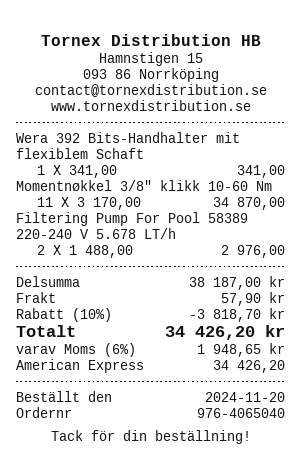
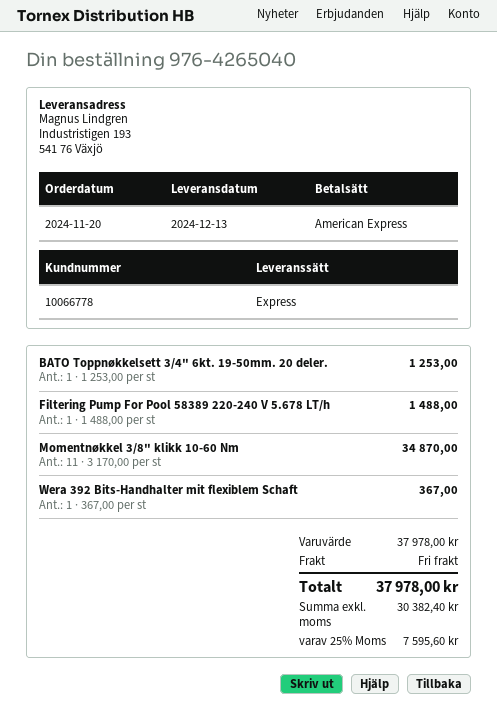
order number: 976-4065040 -> 976-4265040
Wera 392 Bits-Handhalter mit flexiblem Schaft: 1 x 341.00 = 341.00 -> 1 x 367.00 = 367.00
Filtering Pump For Pool 58389 220-240 V 5.678 LT/h: 2 x 1488.00 = 2976.00 -> 1 x 1488.00 = 1488.00
BATO Toppnøkkelsett 3/4" 6kt. 19-50mm. 20 deler.: none -> 1 x 1253.00 = 1253.00
subtotal: 38187.00 -> 37978.00
discount: 10% = 3818.70 -> none
shipping: 57.90 -> 0.00
tax: 6% = 1948.65 -> 25% = 7595.60
total: 34426.20 -> 37978.00

